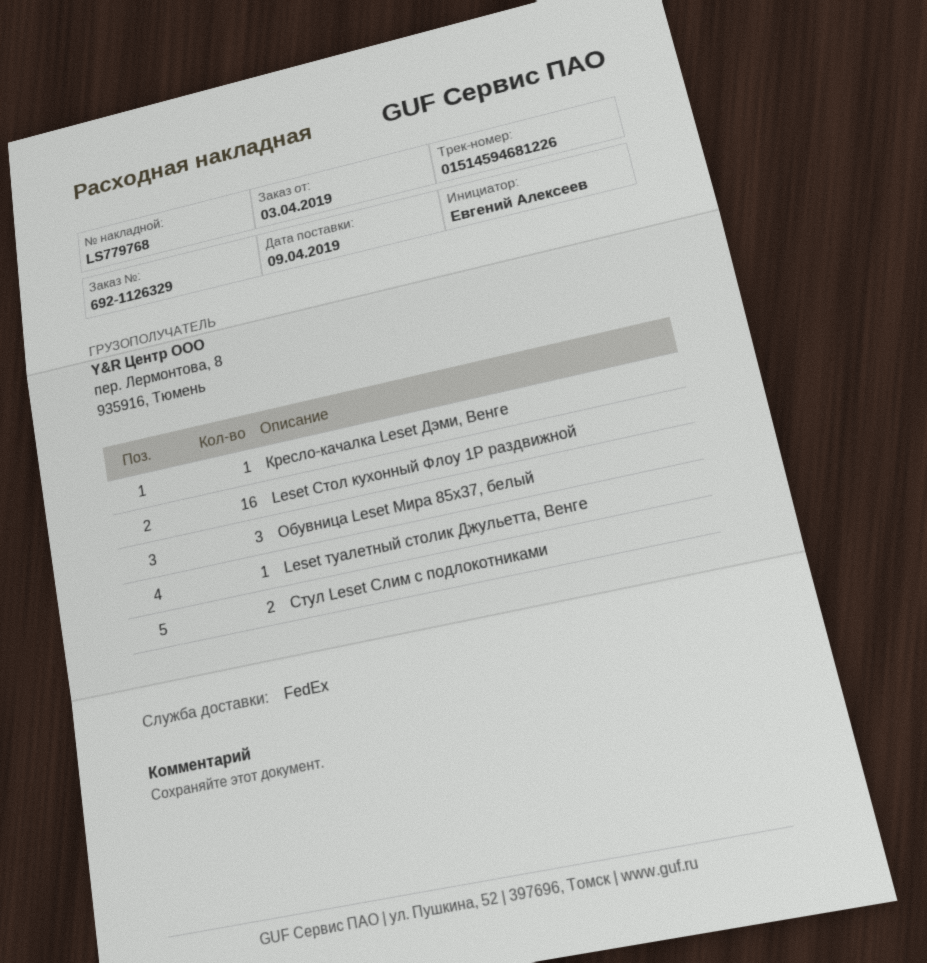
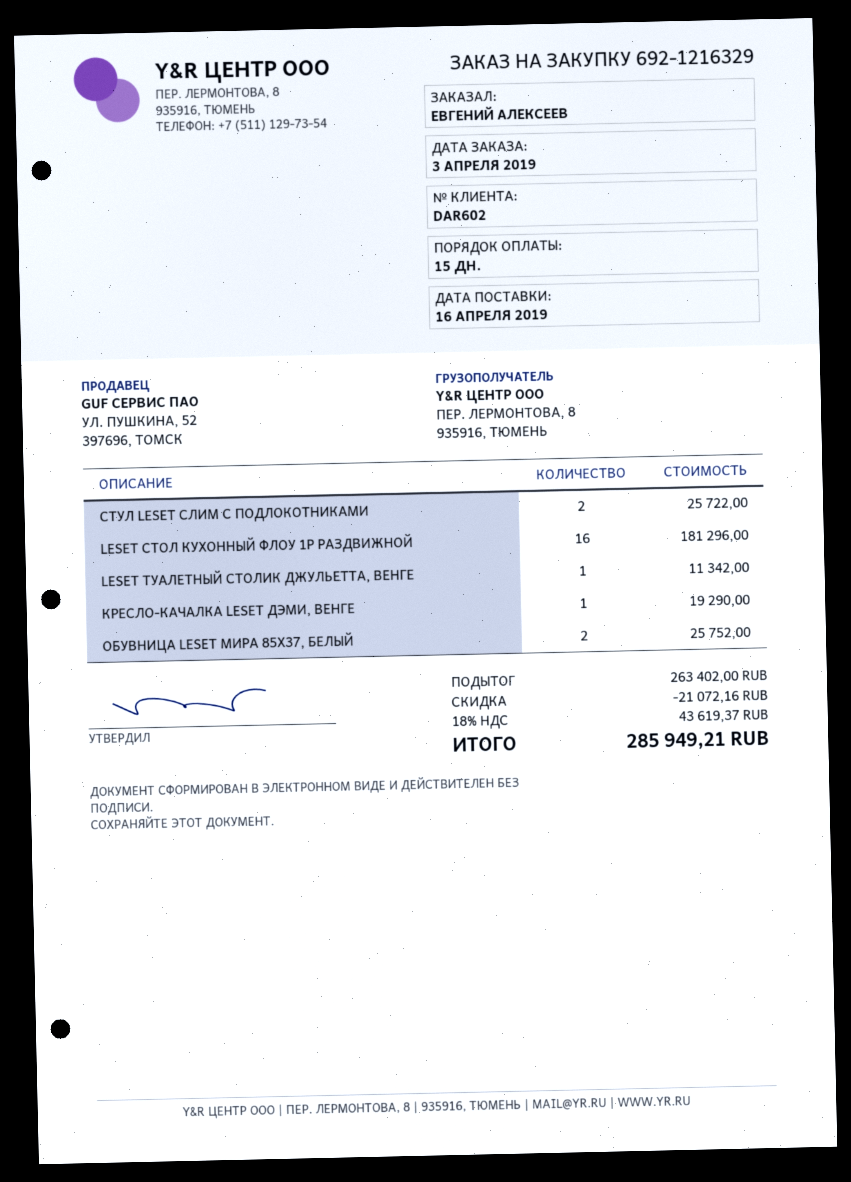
order number: 692-1126329 -> 692-1216329
delivery date: 2019-04-09 -> 2019-04-16
Обувница Leset Мира 85х37, белый: 3 -> 2

